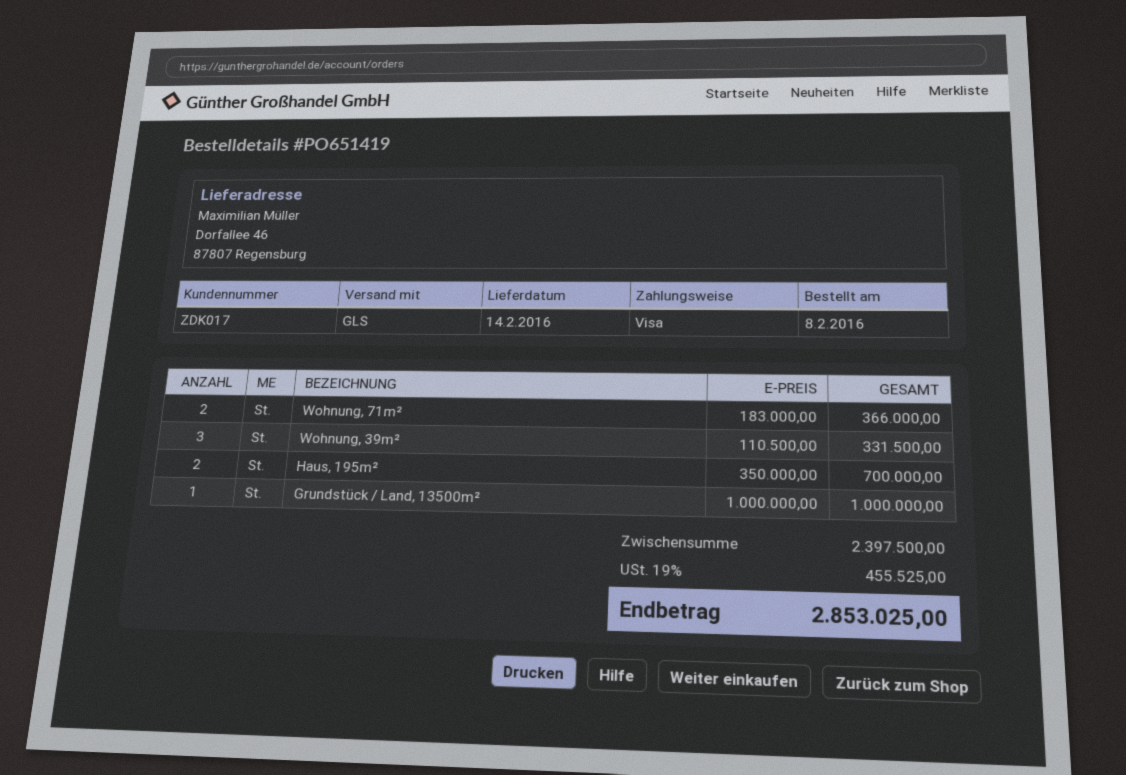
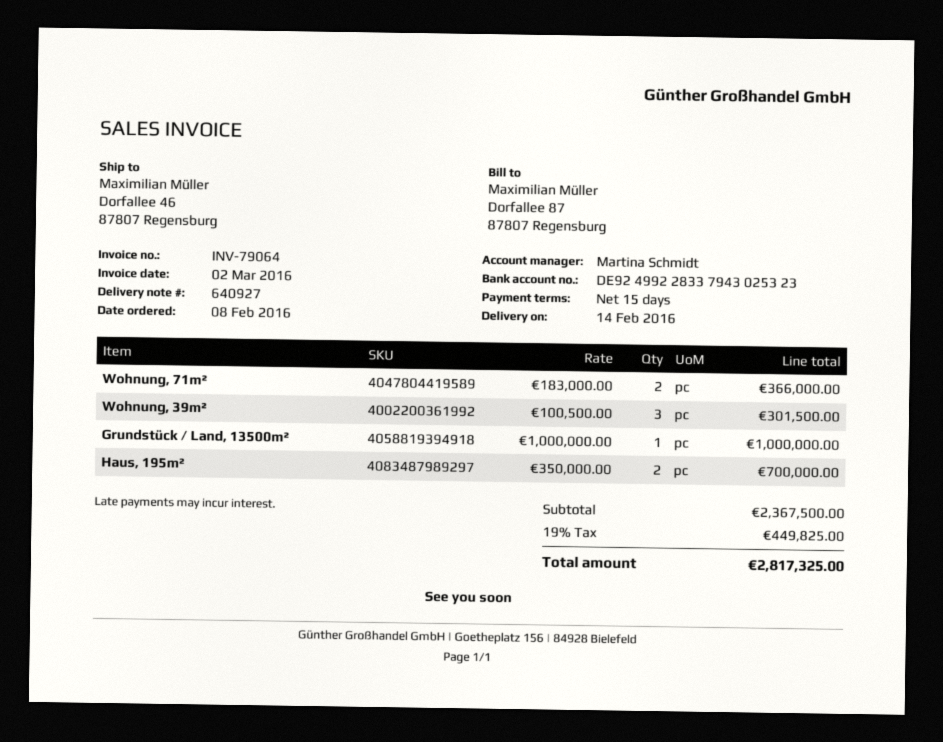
Wohnung, 39m²: 3 x 110500.00 = 331500.00 -> 3 x 100500.00 = 301500.00
subtotal: 2397500.00 -> 2367500.00
tax: 19% = 455525.00 -> 19% = 449825.00
total: 2853025.00 -> 2817325.00

